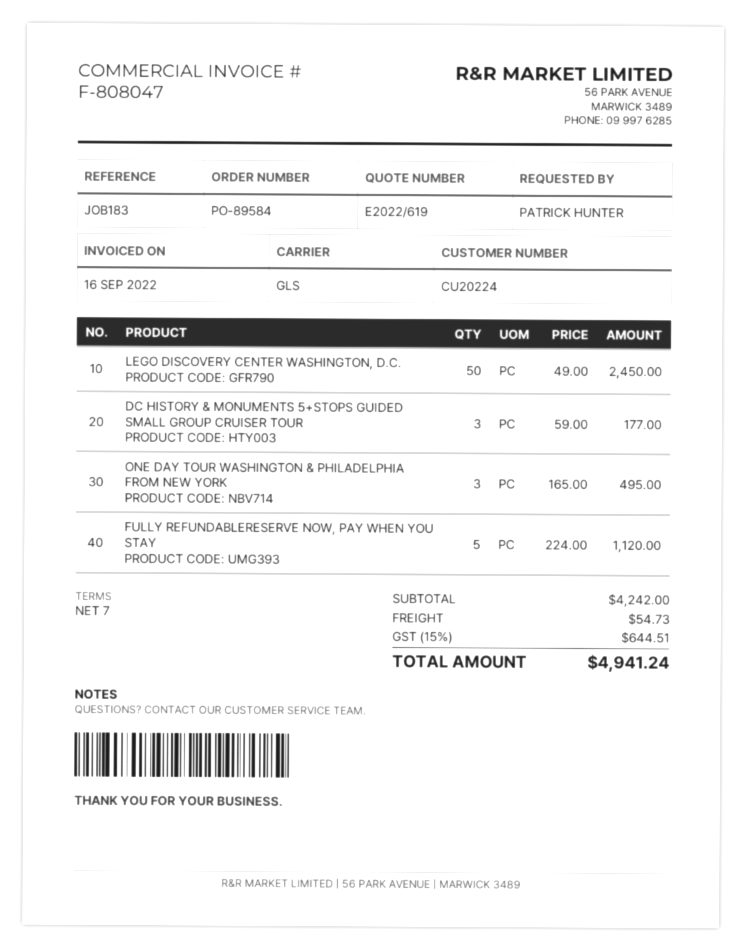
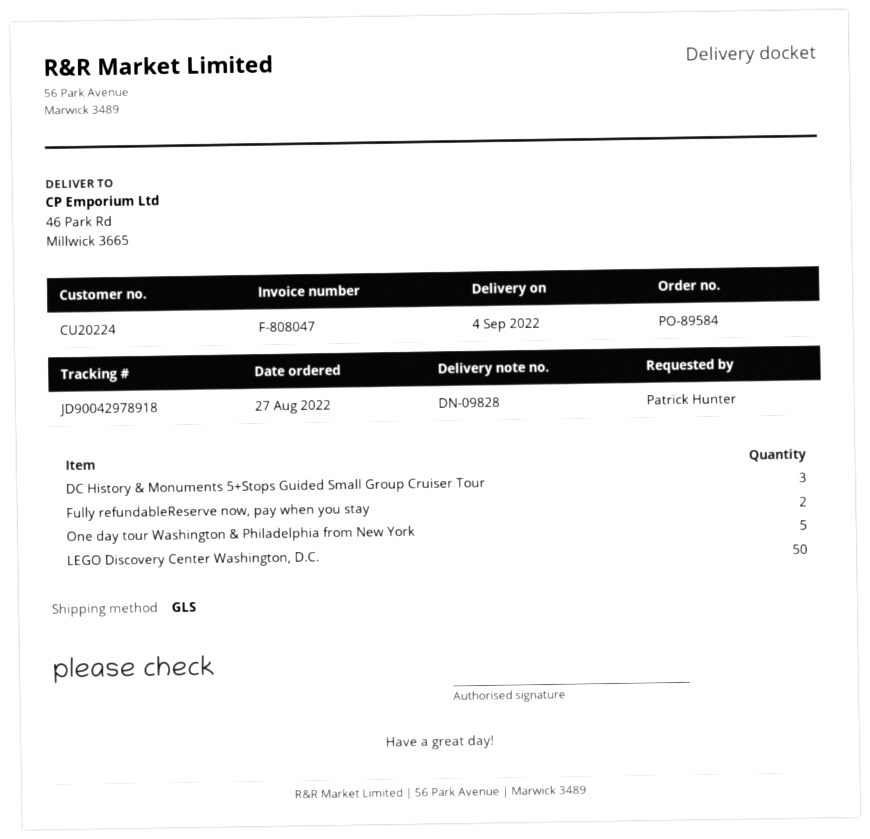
ONE DAY TOUR WASHINGTON & PHILADELPHIA FROM NEW YORK: 3 -> 5
FULLY REFUNDABLERESERVE NOW, PAY WHEN YOU STAY: 5 -> 2

